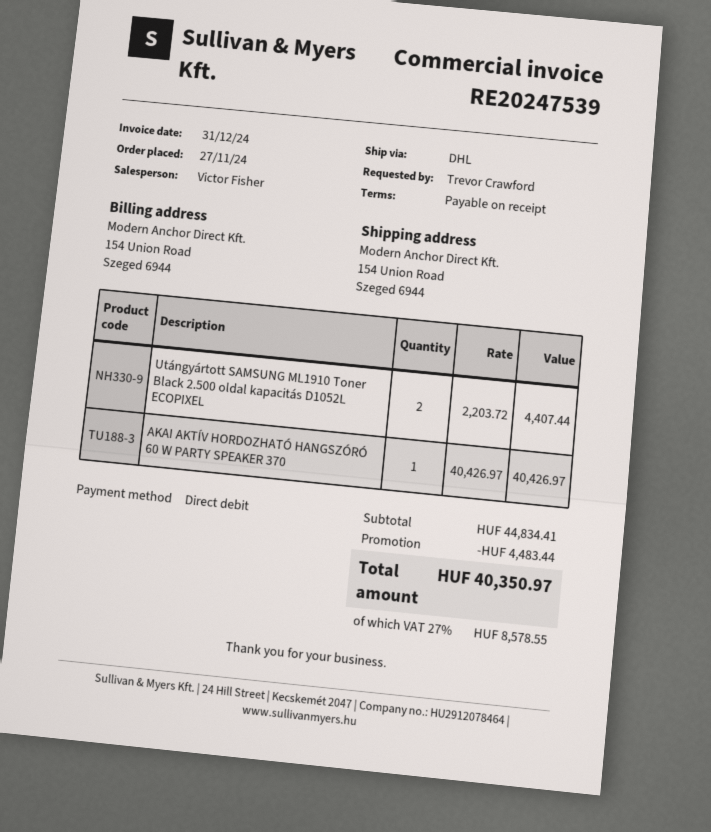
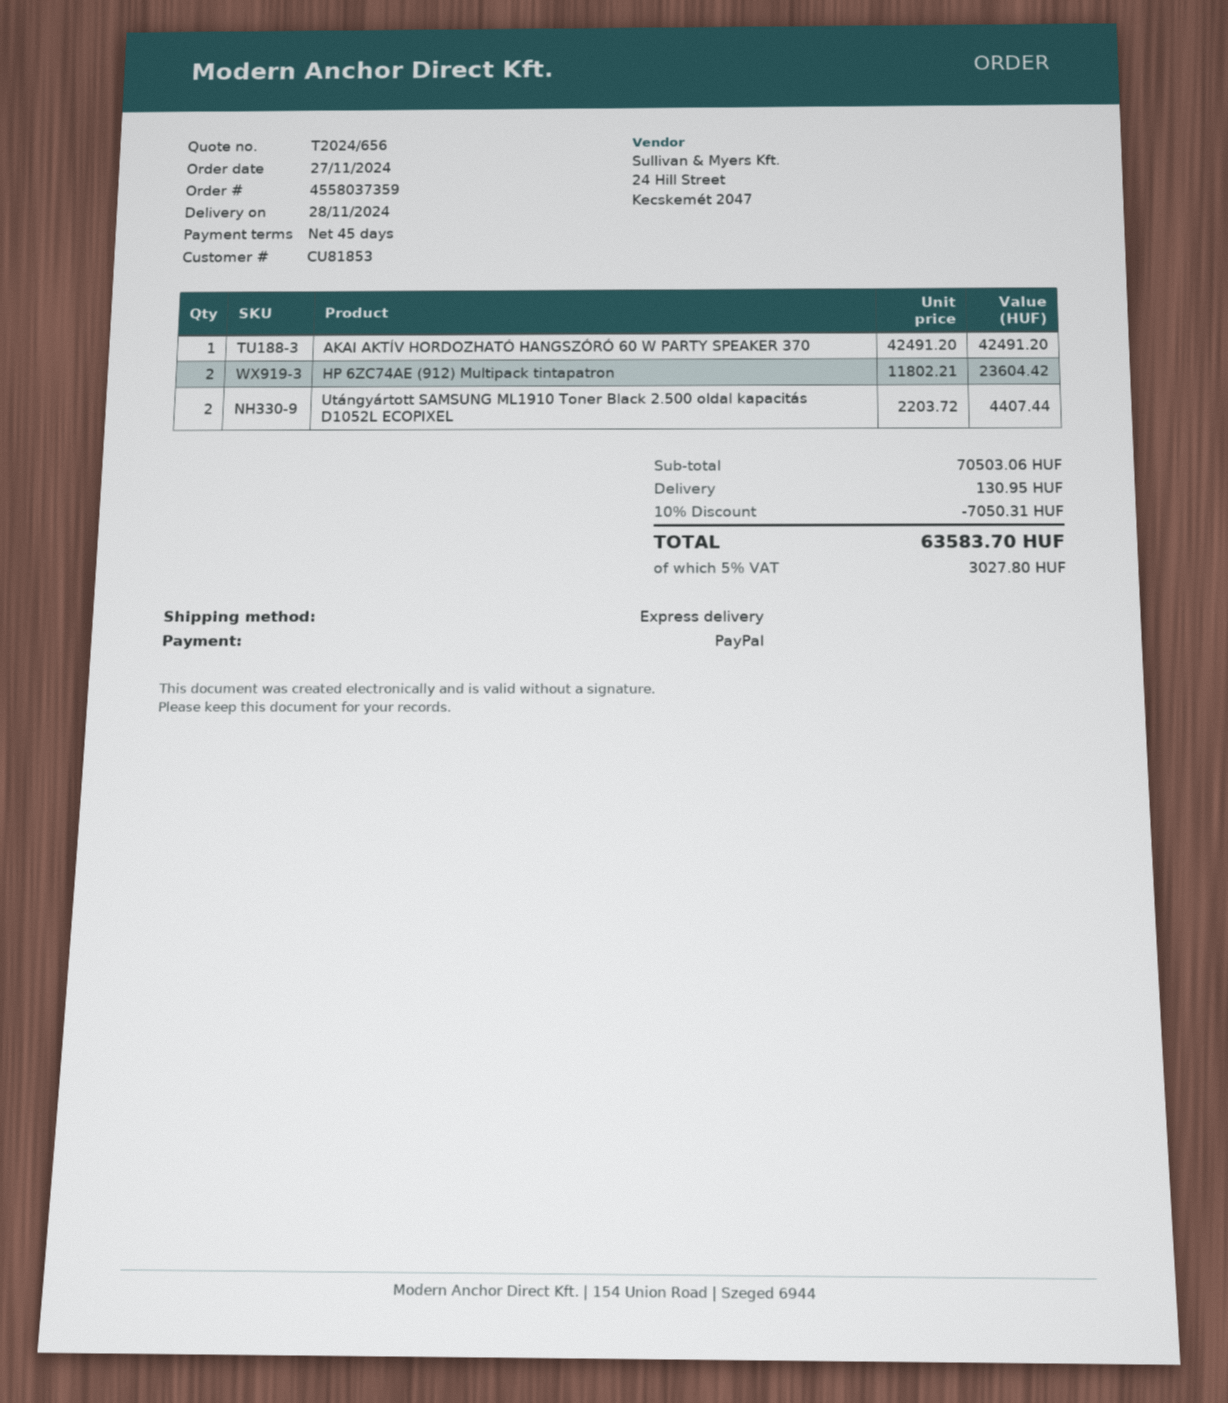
payment terms: on receipt -> 45 days
payment method: direct debit -> PayPal
shipping method: DHL -> express
AKAI AKTÍV HORDOZHATÓ HANGSZÓRÓ 60 W PARTY SPEAKER 370: 1 x 40426.97 = 40426.97 -> 1 x 42491.20 = 42491.20
HP 6ZC74AE (912) Multipack tintapatron: none -> 2 x 11802.21 = 23604.42
subtotal: 44834.41 -> 70503.06
discount: 4483.44 -> 7050.31
shipping: none -> 130.95
tax: 27% = 8578.55 -> 5% = 3027.80
total: 40350.97 -> 63583.70

